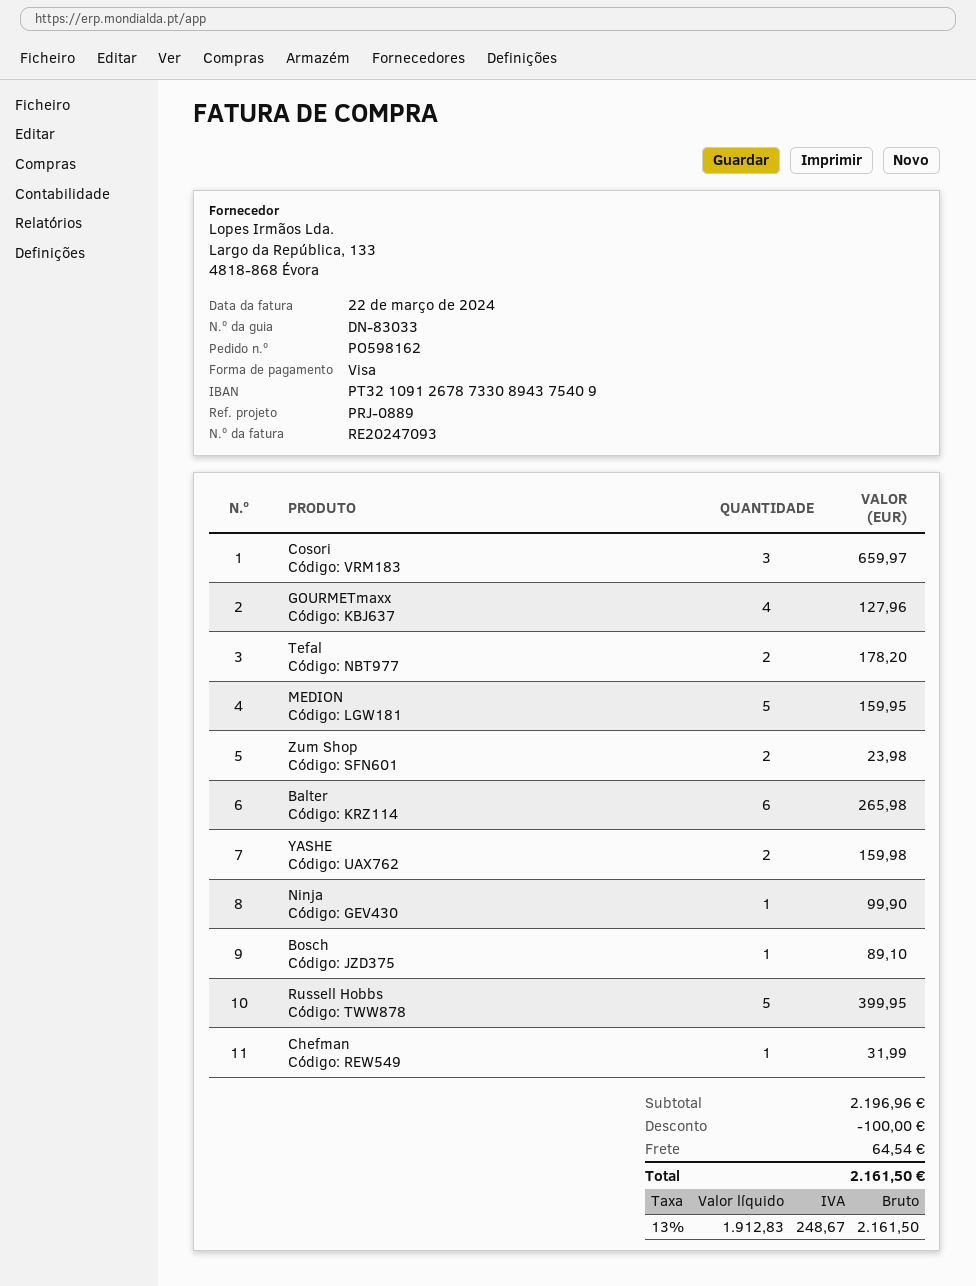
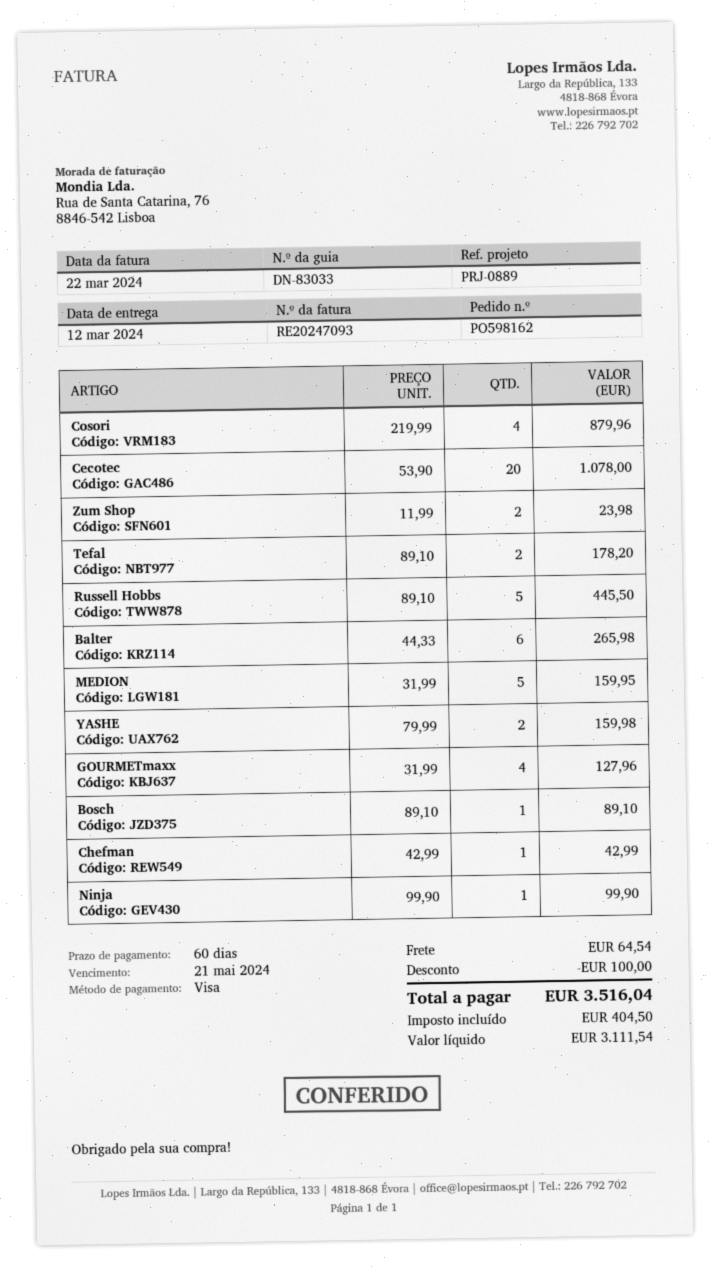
Cosori: 3 for 659.97 -> 4 for 879.96
Russell Hobbs: 5 for 399.95 -> 5 for 445.50
Chefman: 1 for 31.99 -> 1 for 42.99
Cecotec: none -> 20 for 1078.00
net: 1912.83 -> 3111.54
tax: 248.67 -> 404.50
total: 2161.50 -> 3516.04

